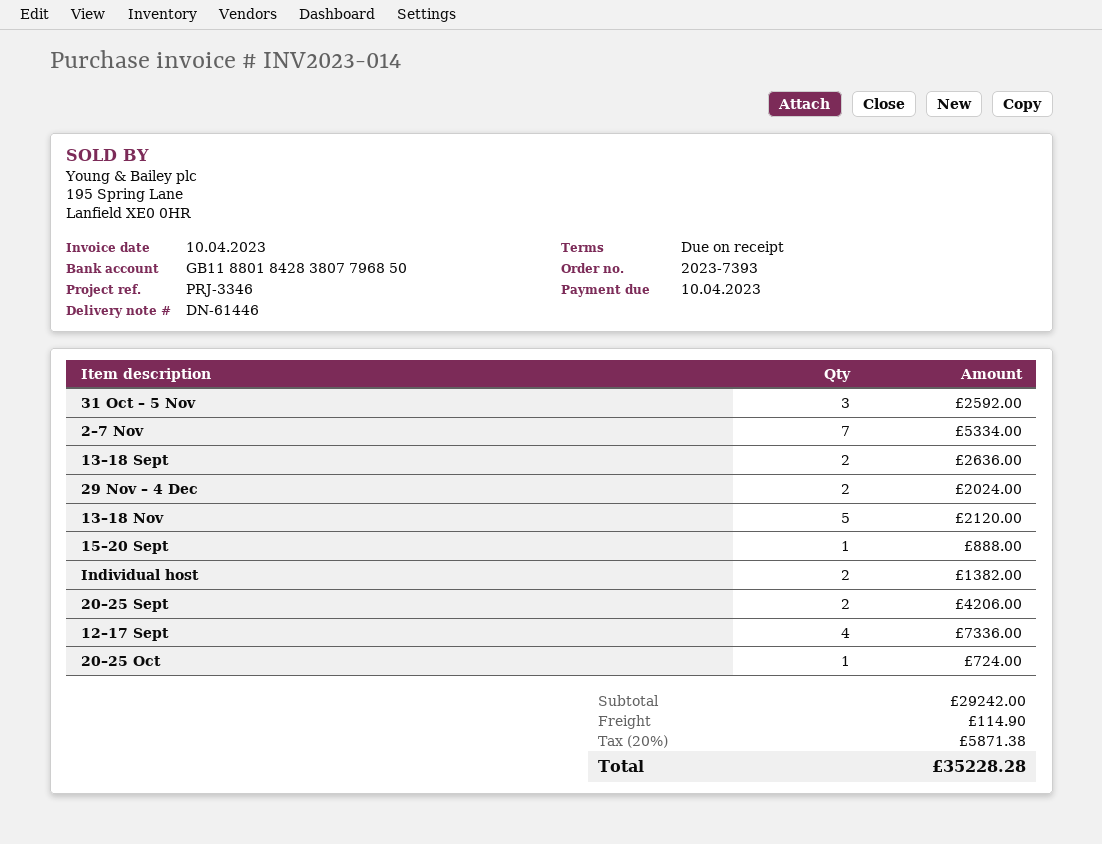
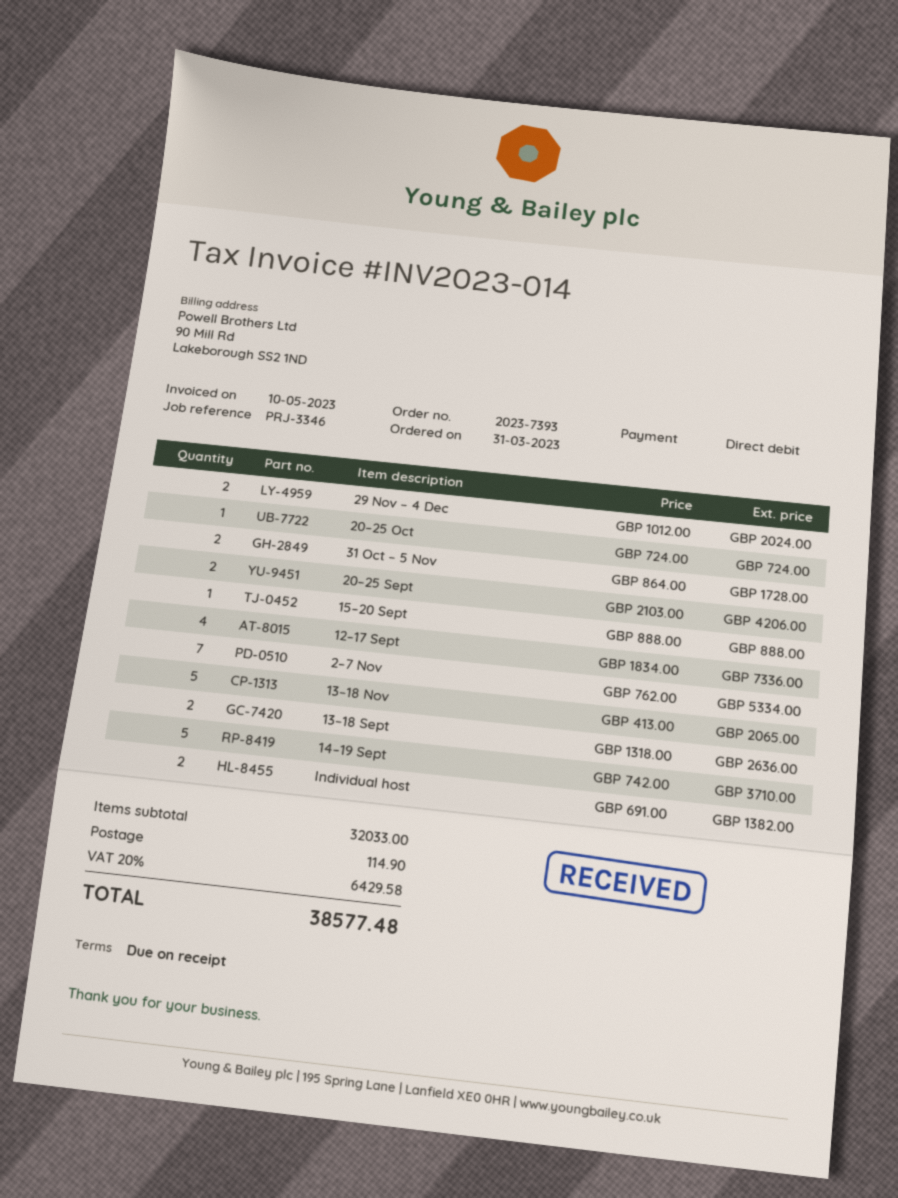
invoice date: 2023-04-10 -> 2023-05-10
31 Oct – 5 Nov: 3 for 2592.00 -> 2 for 1728.00
13–18 Nov: 5 for 2120.00 -> 5 for 2065.00
14–19 Sept: none -> 5 for 3710.00
subtotal: 29242.00 -> 32033.00
tax: 20% = 5871.38 -> 20% = 6429.58
total: 35228.28 -> 38577.48

